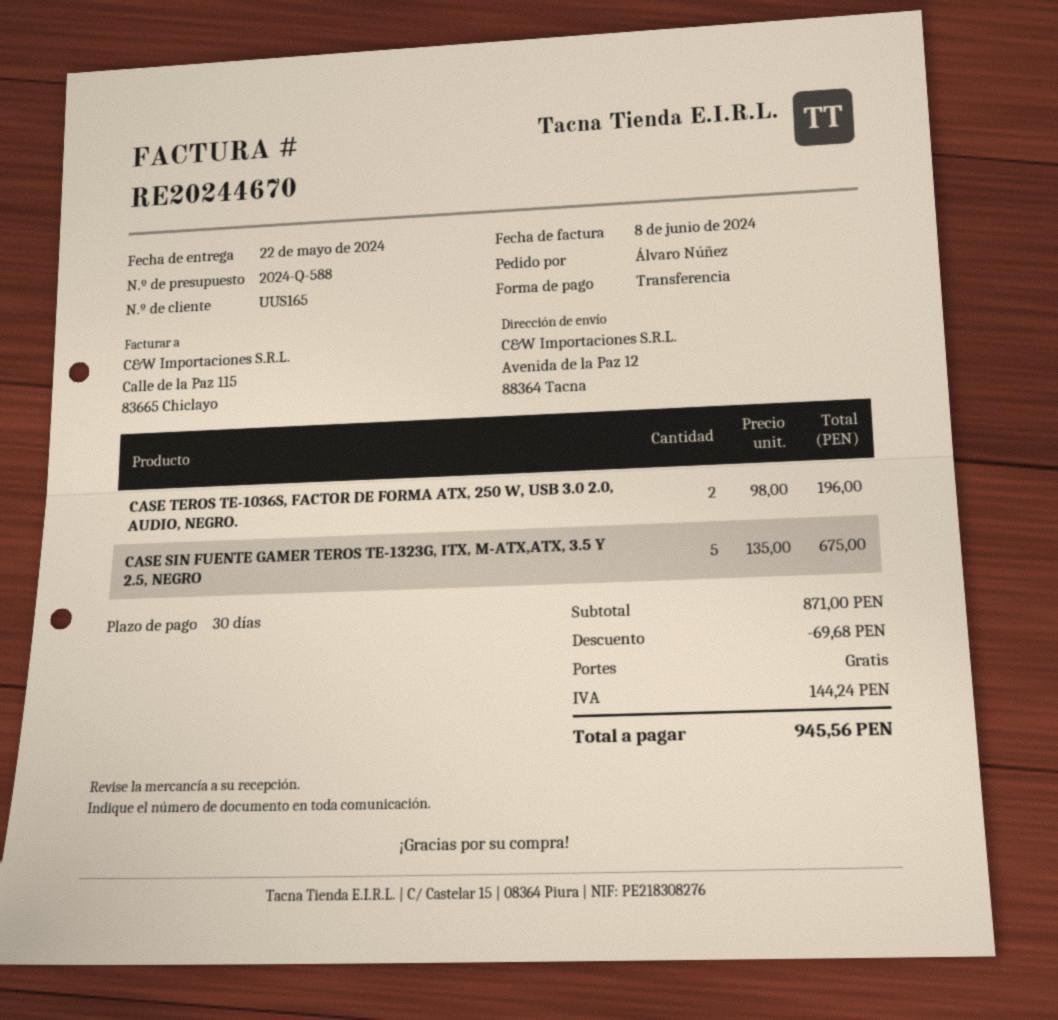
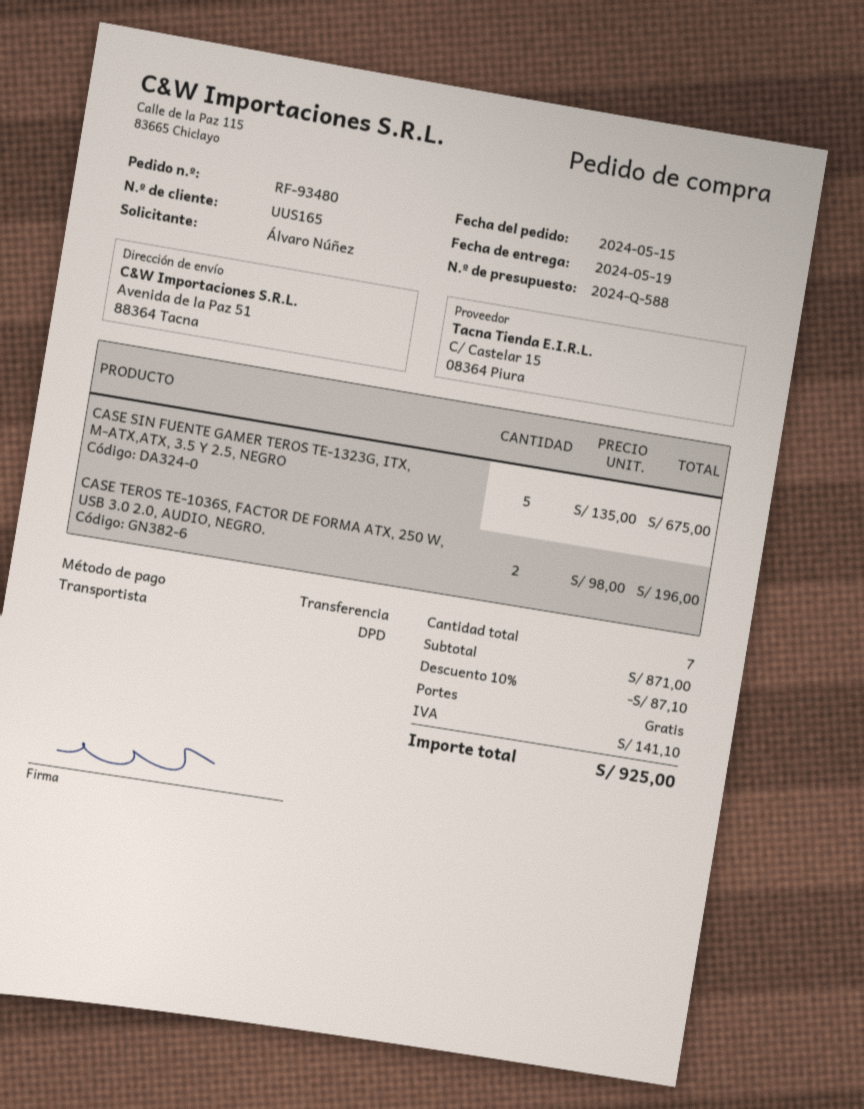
delivery date: 2024-05-22 -> 2024-05-19
ship to: Avenida de la Paz 12, 88364 Tacna -> Avenida de la Paz 51, 88364 Tacna
discount: 69.68 -> 87.10
tax: 144.24 -> 141.10
total: 945.56 -> 925.00

